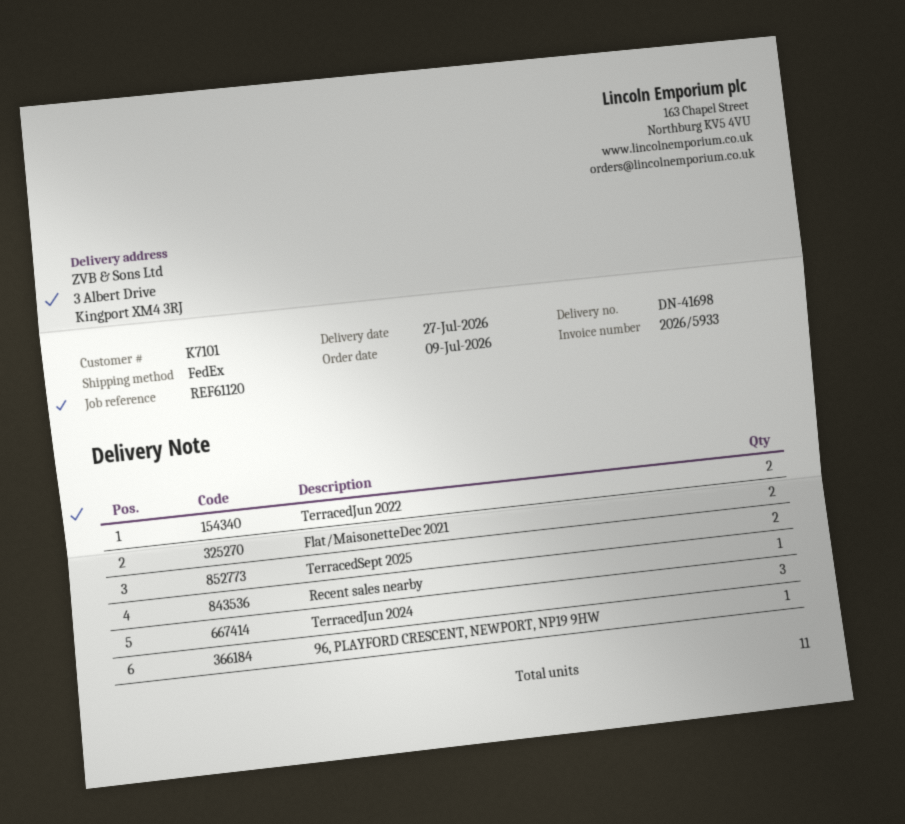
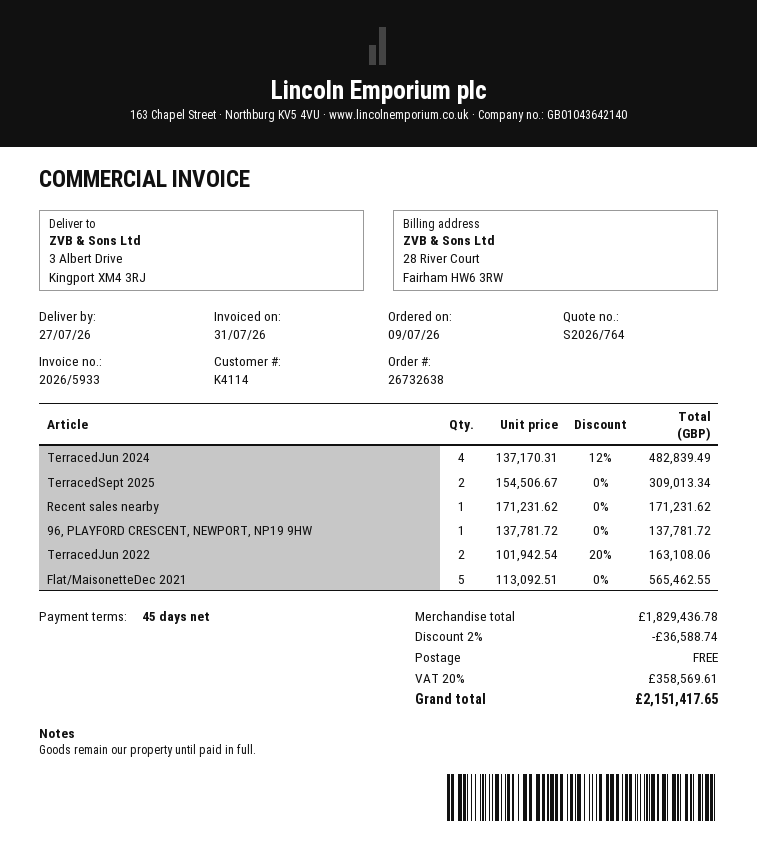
customer number: K7101 -> K4114
Flat/MaisonetteDec 2021: 2 -> 5
TerracedJun 2024: 3 -> 4

